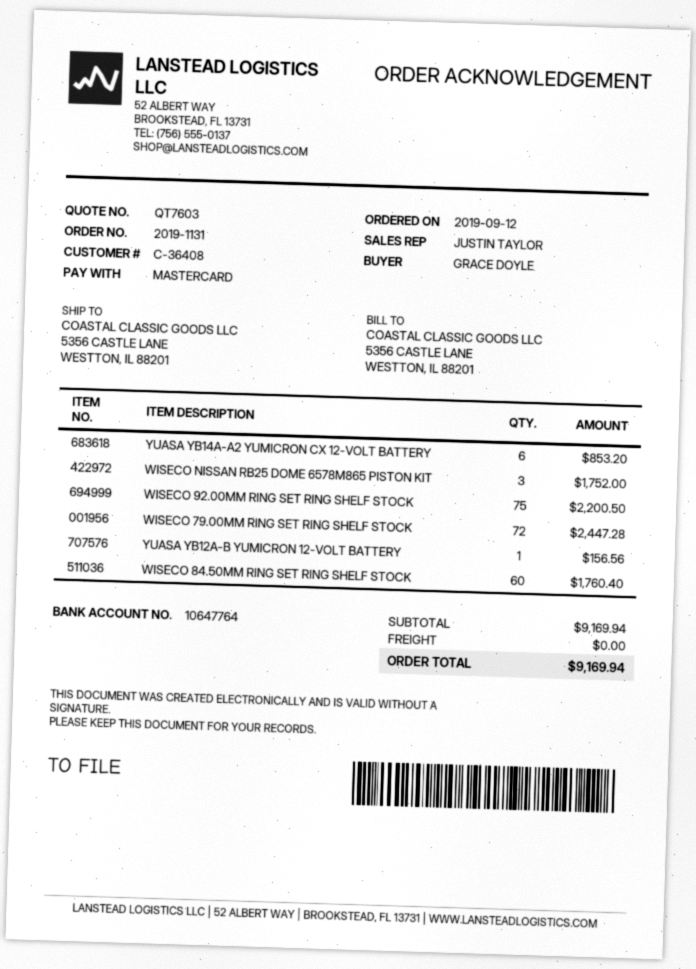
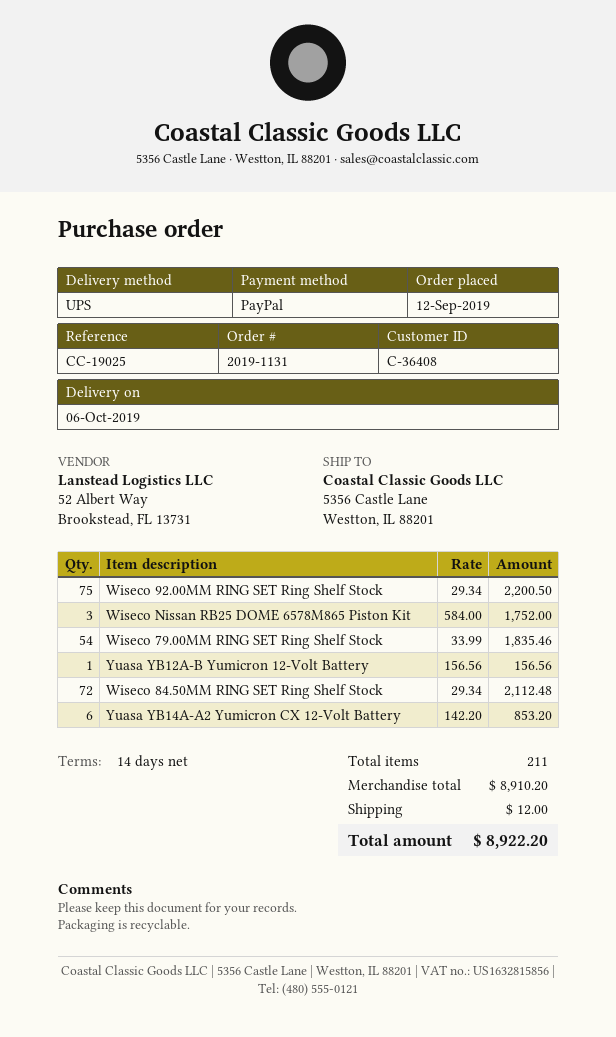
payment method: Mastercard -> PayPal
WISECO 79.00MM RING SET RING SHELF STOCK: 72 for 2447.28 -> 54 for 1835.46
WISECO 84.50MM RING SET RING SHELF STOCK: 60 for 1760.40 -> 72 for 2112.48
subtotal: 9169.94 -> 8910.20
shipping: 0.00 -> 12.00
total: 9169.94 -> 8922.20

